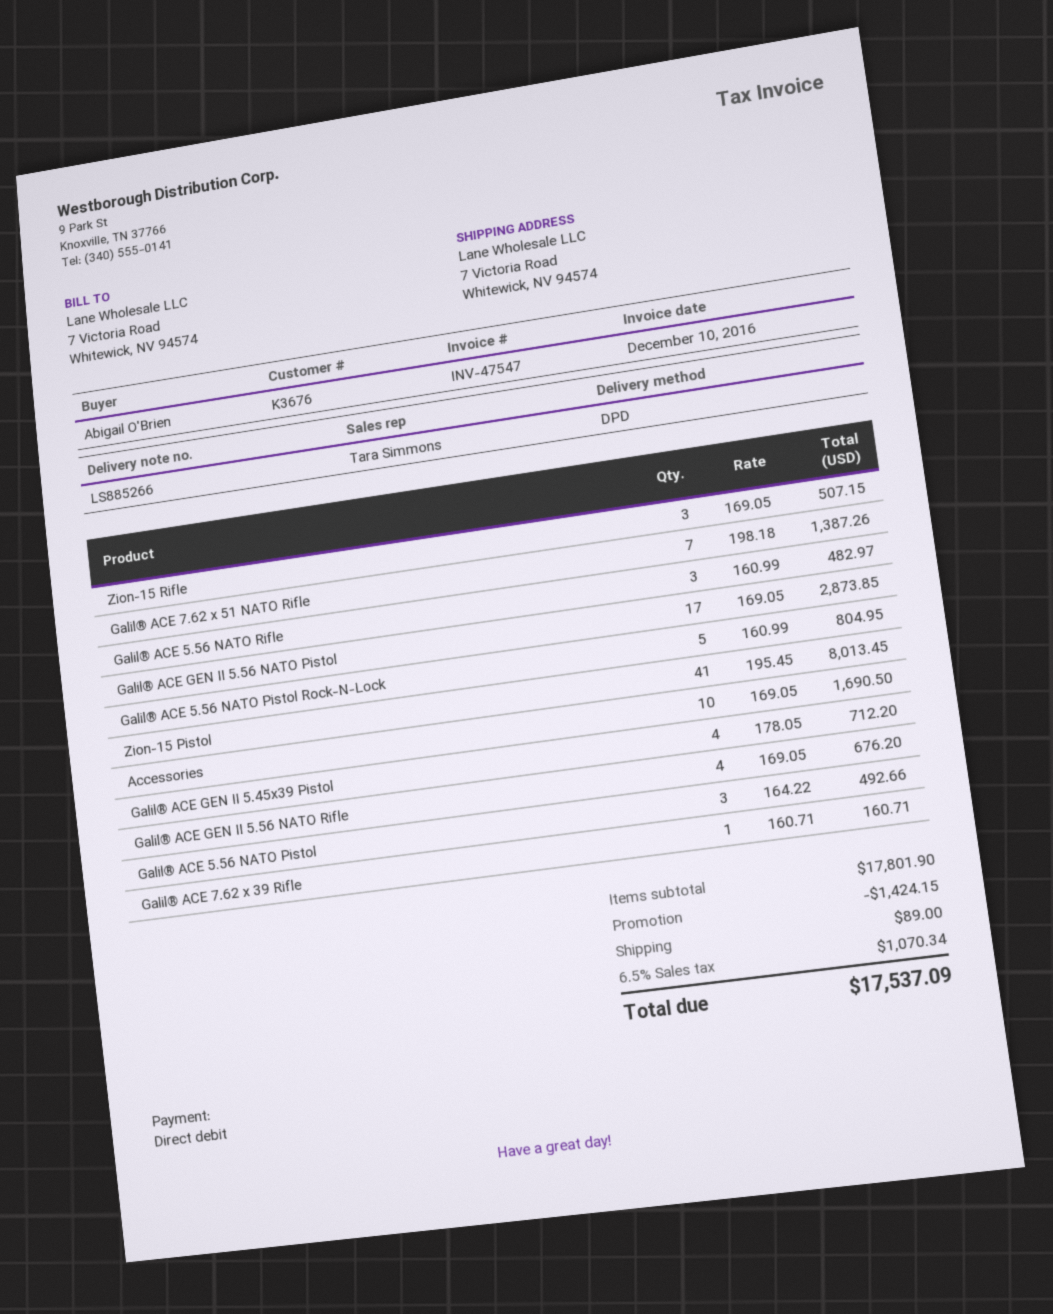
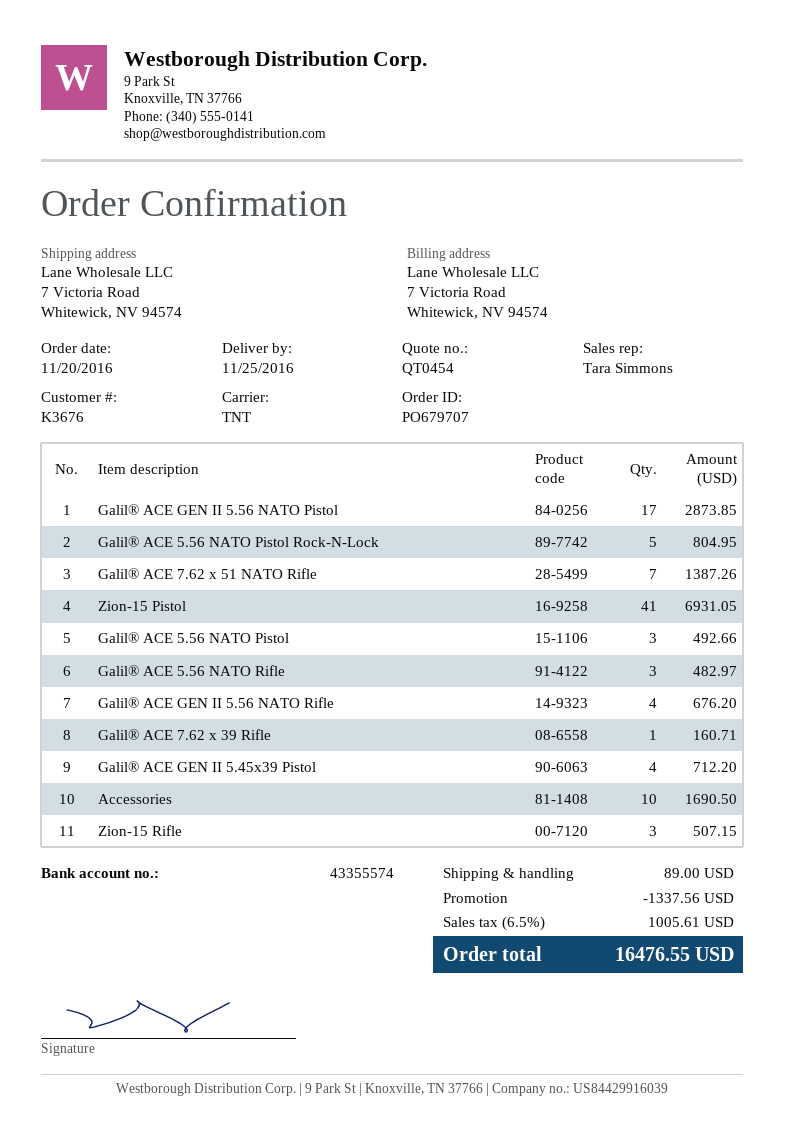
shipping method: DPD -> TNT
Zion-15 Pistol: 41 for 8013.45 -> 41 for 6931.05
discount: 1424.15 -> 1337.56
tax: 6.5% = 1070.34 -> 6.5% = 1005.61
total: 17537.09 -> 16476.55

